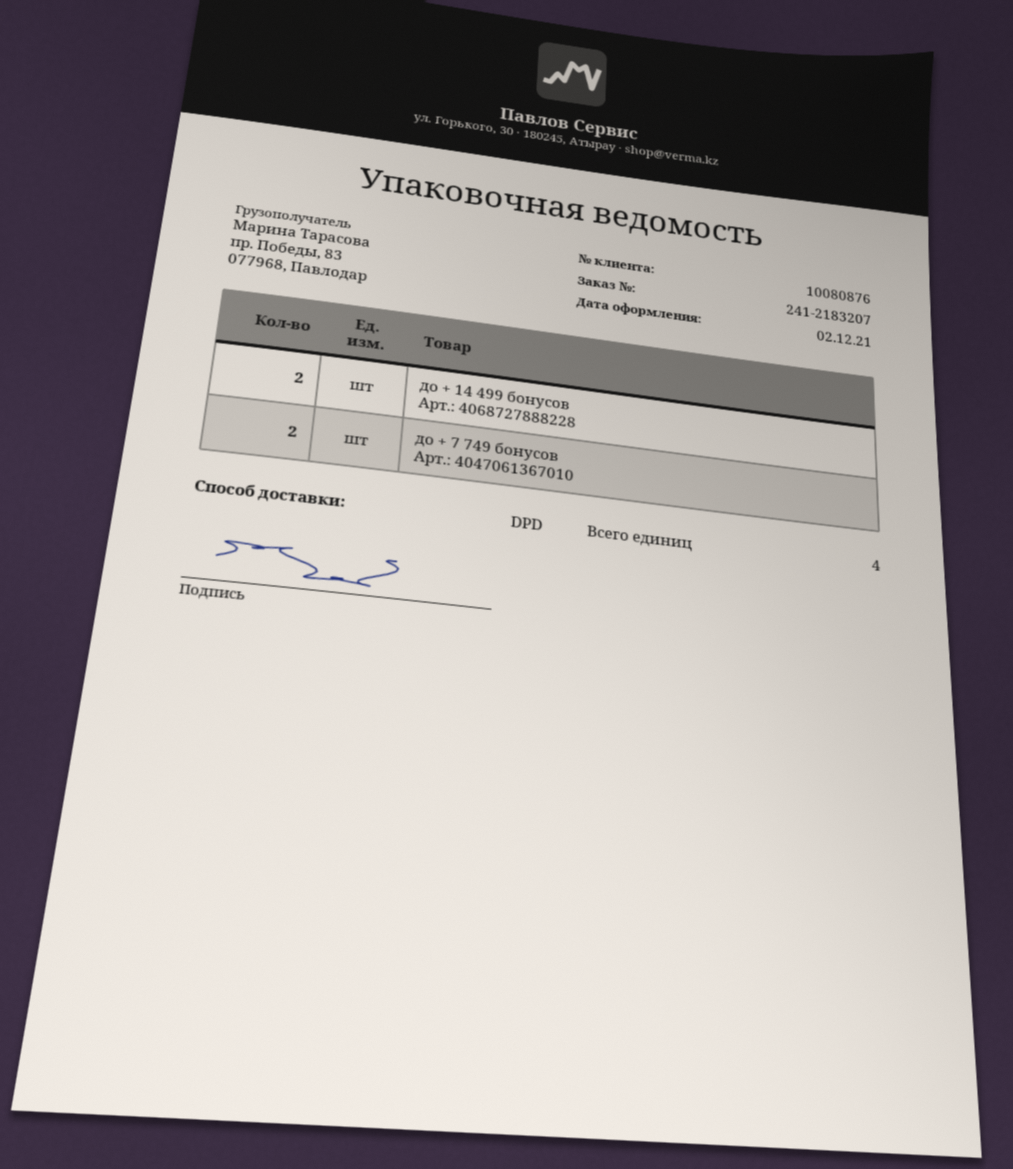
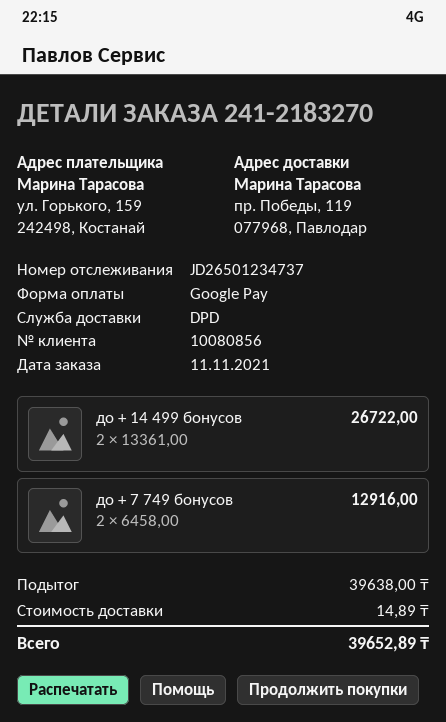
order number: 241-2183207 -> 241-2183270
order date: 2021-12-02 -> 2021-11-11
customer number: 10080876 -> 10080856
ship to: пр. Победы, 83, 077968, Павлодар -> пр. Победы, 119, 077968, Павлодар

